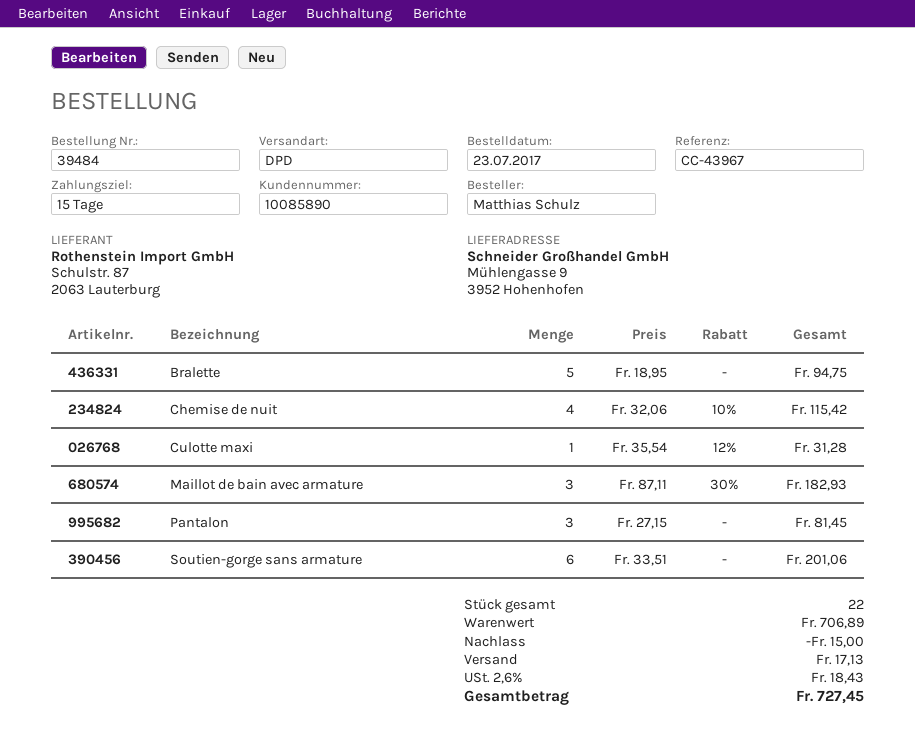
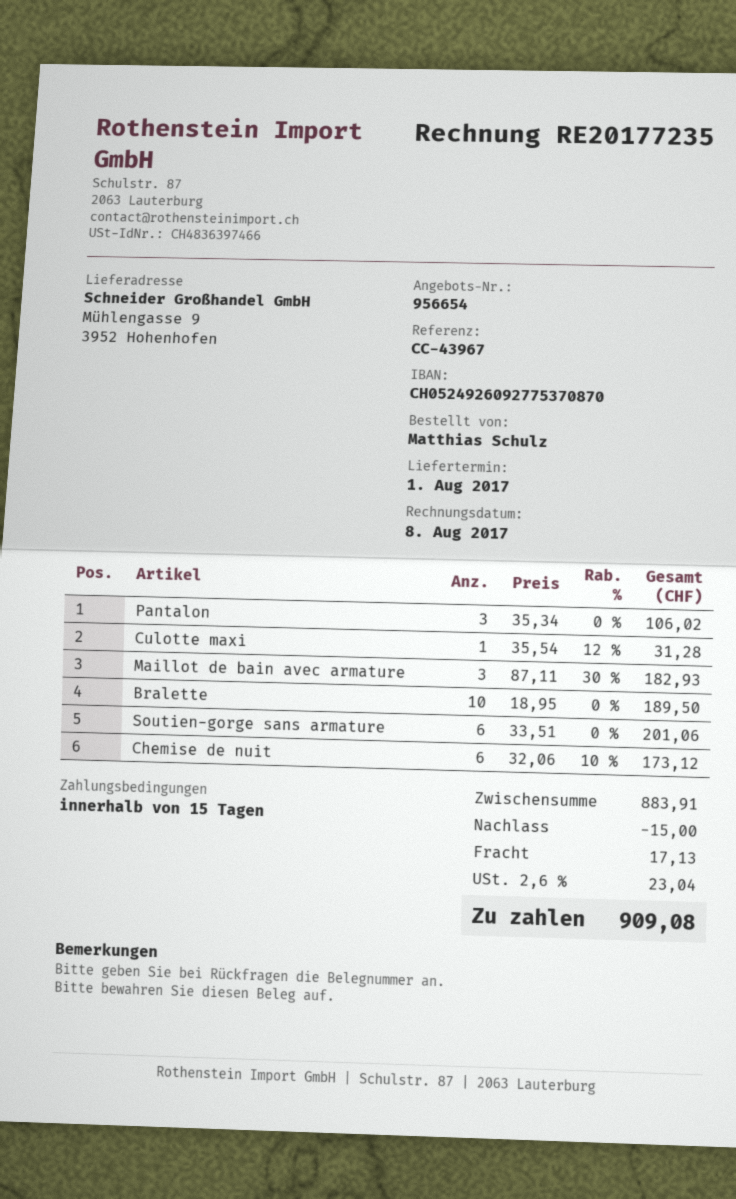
Bralette: 5 x 18.95 = 94.75 -> 10 x 18.95 = 189.50
Chemise de nuit: 4 x 32.06 - 10% = 115.42 -> 6 x 32.06 - 10% = 173.12
Pantalon: 3 x 27.15 = 81.45 -> 3 x 35.34 = 106.02
subtotal: 706.89 -> 883.91
tax: 2.6% = 18.43 -> 2.6% = 23.04
total: 727.45 -> 909.08

